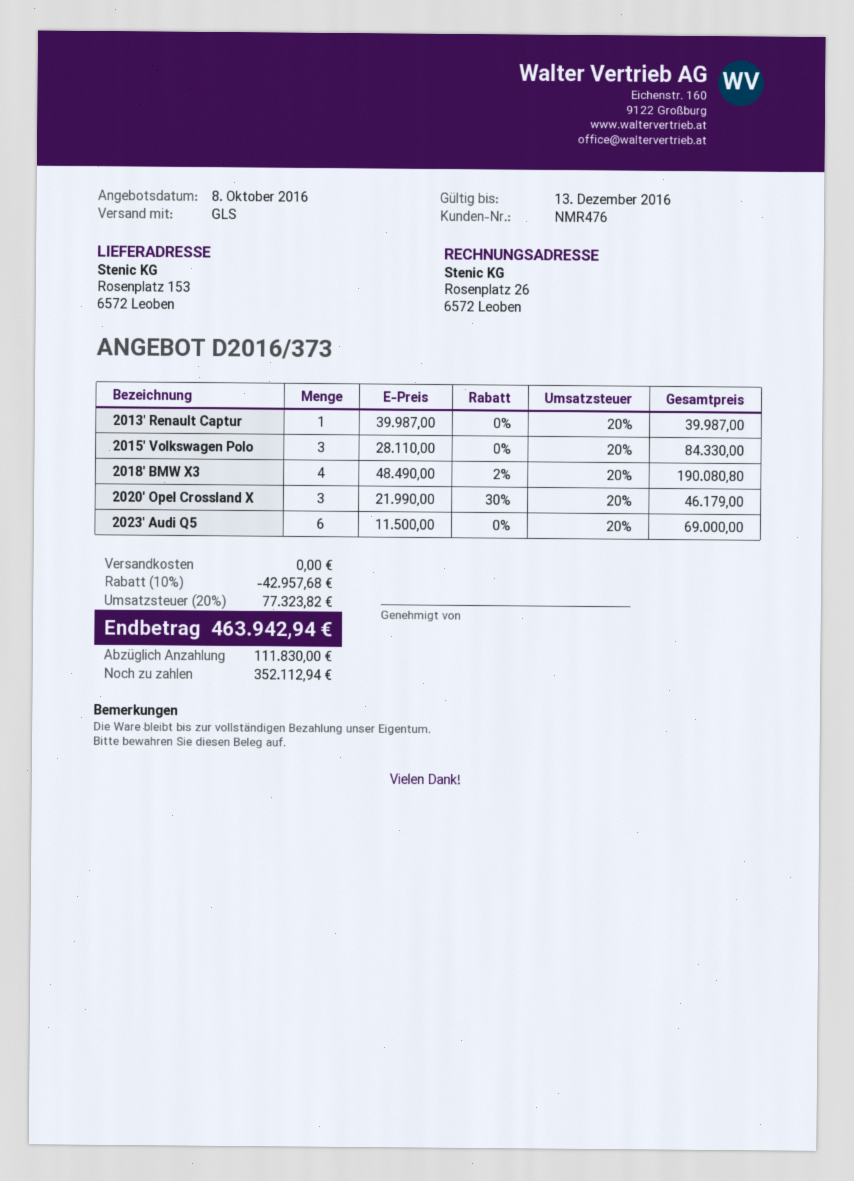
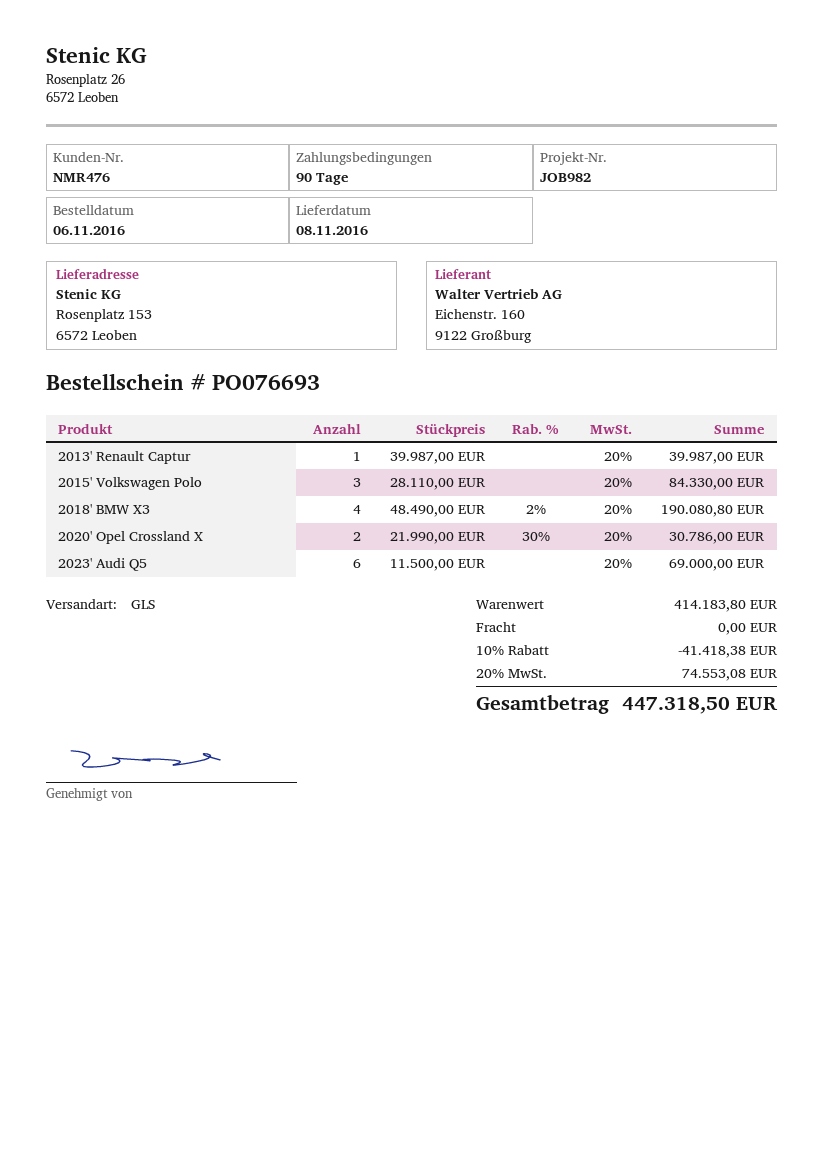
2020' Opel Crossland X: 3 x 21990.00 - 30% = 46179.00 -> 2 x 21990.00 - 30% = 30786.00
discount: 10% = 42957.68 -> 10% = 41418.38
tax: 20% = 77323.82 -> 20% = 74553.08
total: 463942.94 -> 447318.50

